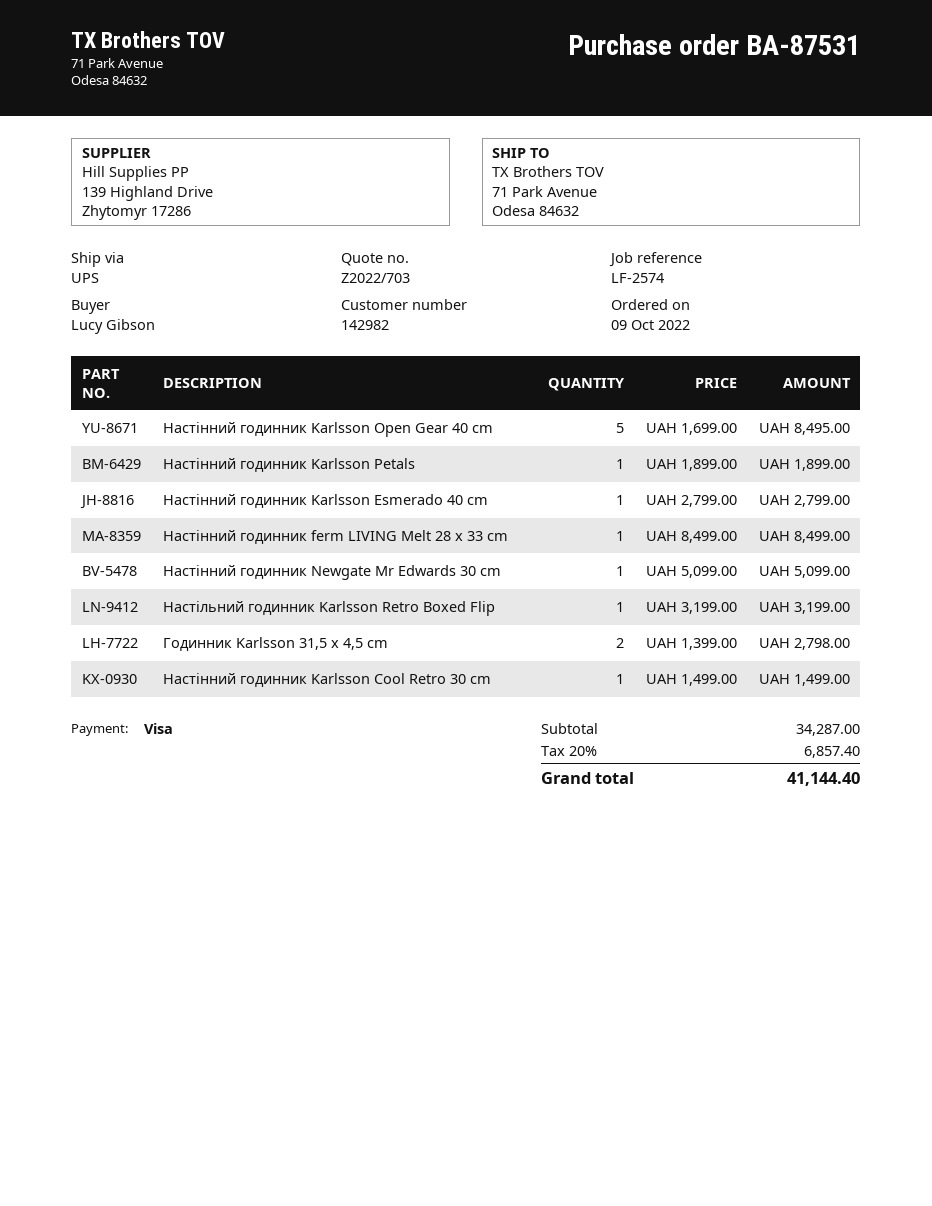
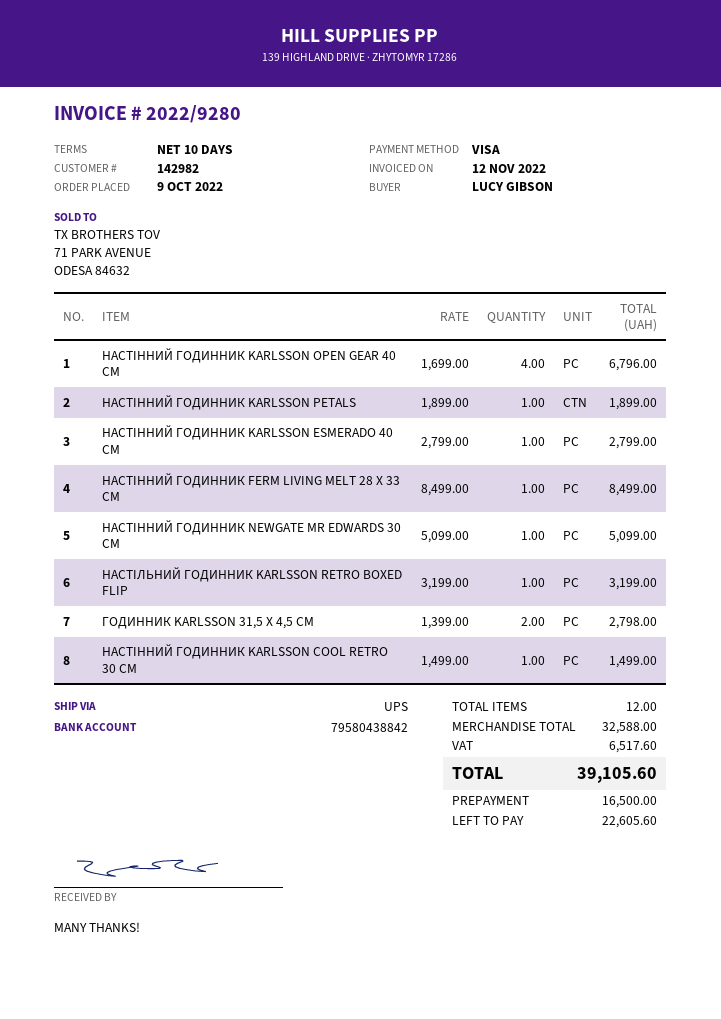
Настінний годинник Karlsson Open Gear 40 cm: 5 x 1699.00 = 8495.00 -> 4 x 1699.00 = 6796.00
subtotal: 34287.00 -> 32588.00
tax: 6857.40 -> 6517.60
total: 41144.40 -> 39105.60

